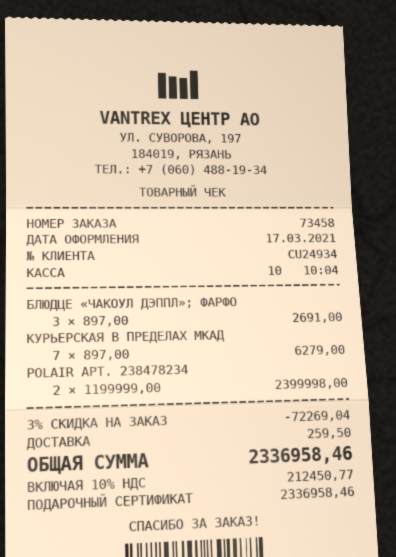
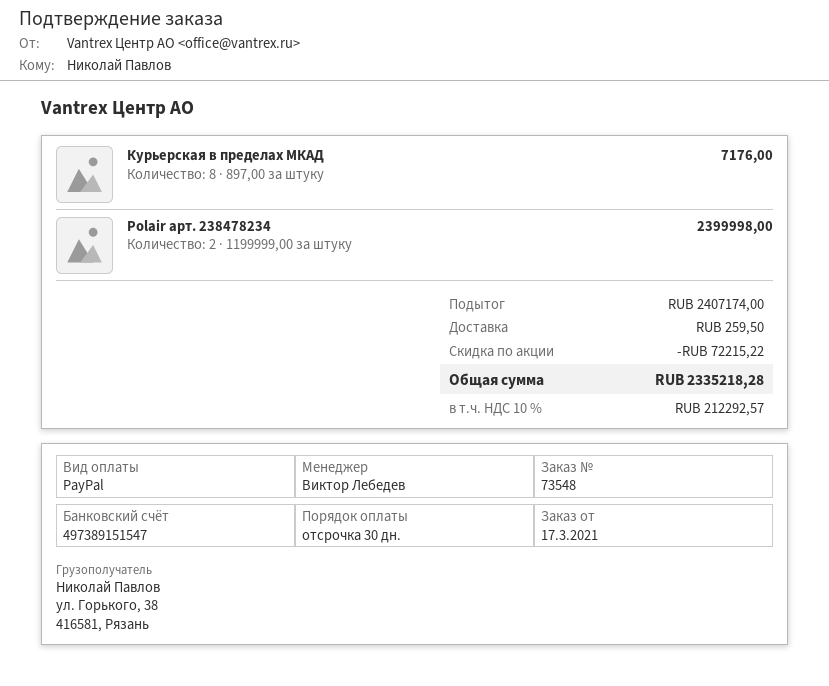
order number: 73458 -> 73548
payment method: gift card -> PayPal
БЛЮДЦЕ «ЧАКОУЛ ДЭППЛ»; ФАРФО: 3 x 897.00 = 2691.00 -> none
КУРЬЕРСКАЯ В ПРЕДЕЛАХ МКАД: 7 x 897.00 = 6279.00 -> 8 x 897.00 = 7176.00
discount: 72269.04 -> 72215.22
tax: 10% = 212450.77 -> 10% = 212292.57
total: 2336958.46 -> 2335218.28

